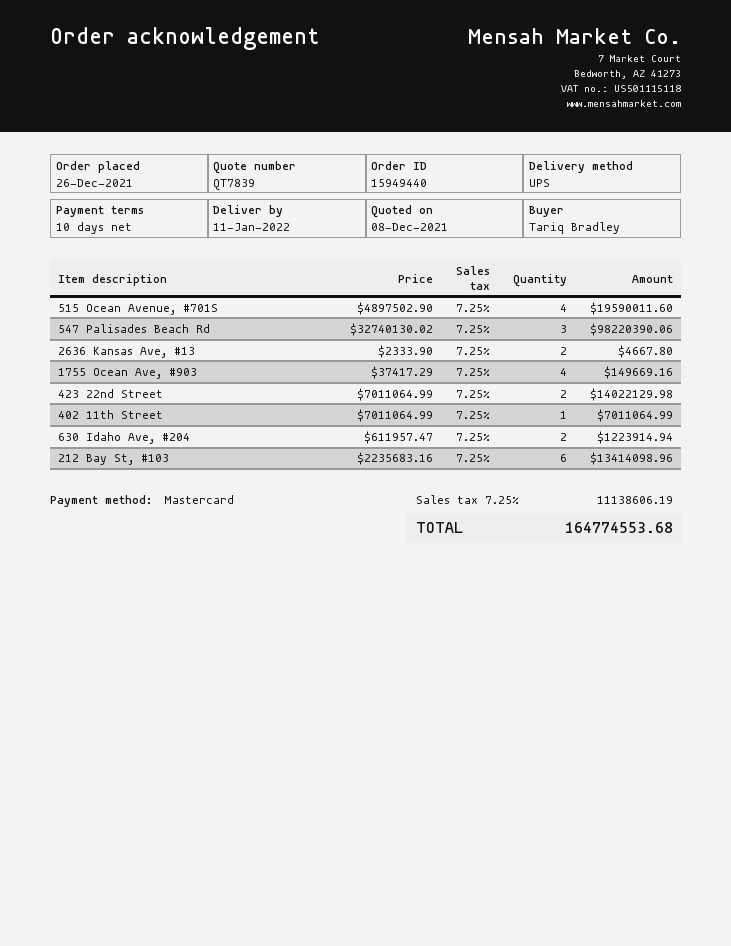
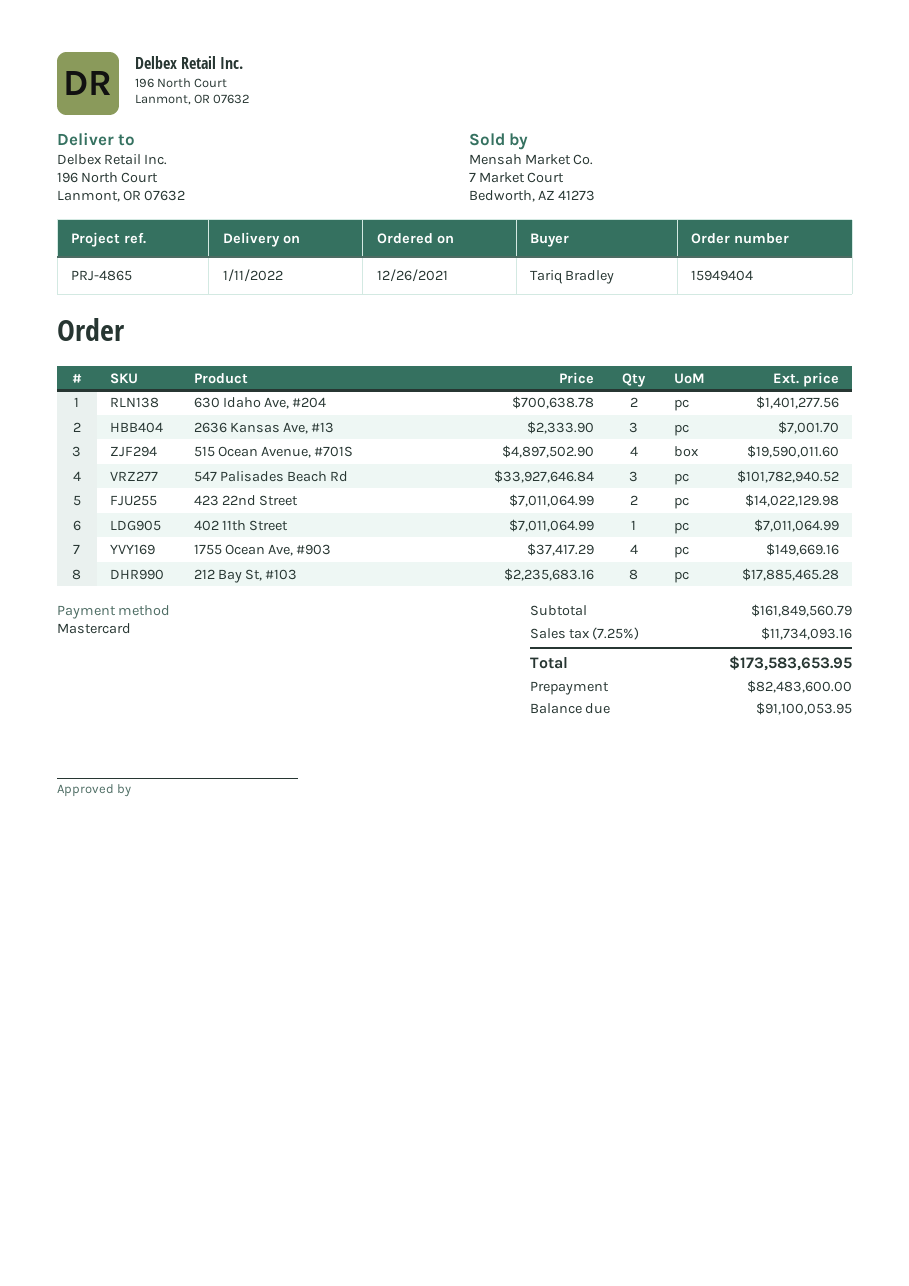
order number: 15949440 -> 15949404
547 Palisades Beach Rd: 3 x 32740130.02 = 98220390.06 -> 3 x 33927646.84 = 101782940.52
2636 Kansas Ave, #13: 2 x 2333.90 = 4667.80 -> 3 x 2333.90 = 7001.70
630 Idaho Ave, #204: 2 x 611957.47 = 1223914.94 -> 2 x 700638.78 = 1401277.56
212 Bay St, #103: 6 x 2235683.16 = 13414098.96 -> 8 x 2235683.16 = 17885465.28
tax: 7.25% = 11138606.19 -> 7.25% = 11734093.16
total: 164774553.68 -> 173583653.95

